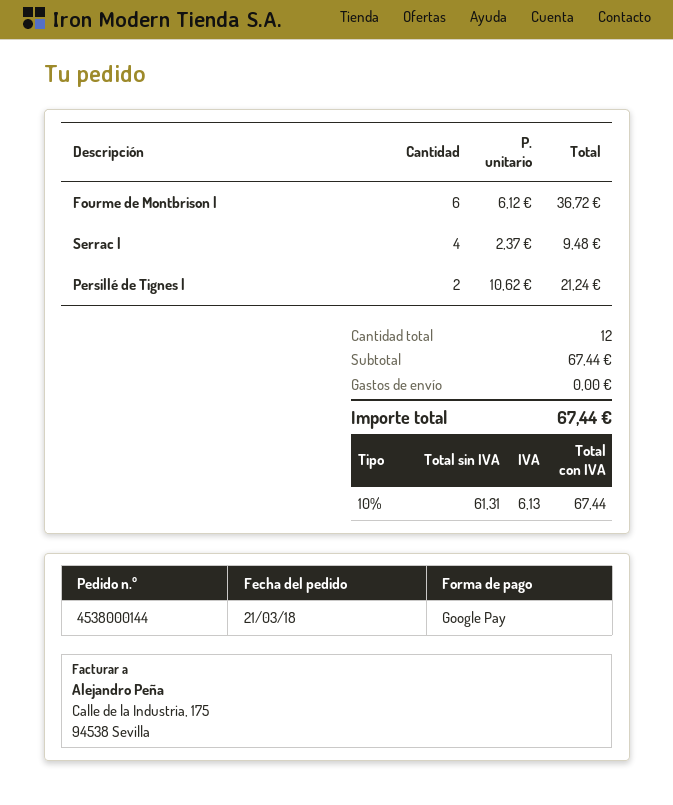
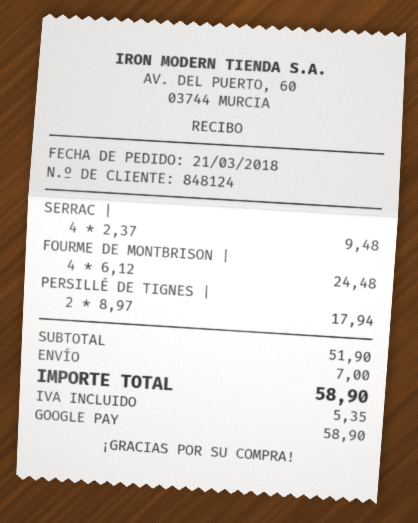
Fourme de Montbrison |: 6 x 6.12 = 36.72 -> 4 x 6.12 = 24.48
Persillé de Tignes |: 2 x 10.62 = 21.24 -> 2 x 8.97 = 17.94
subtotal: 67.44 -> 51.90
shipping: 0.00 -> 7.00
tax: 6.13 -> 5.35
total: 67.44 -> 58.90

